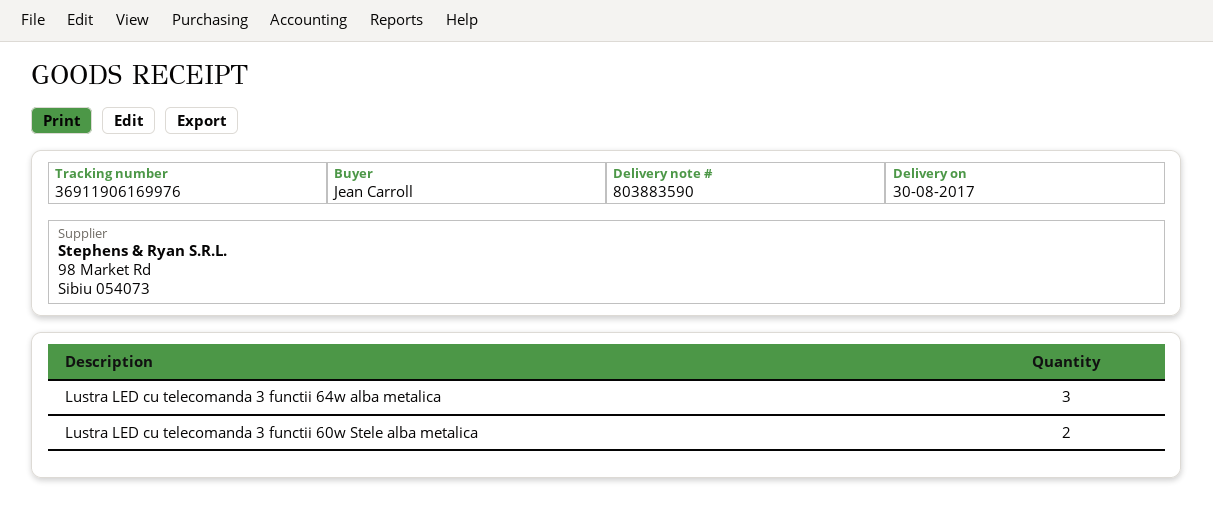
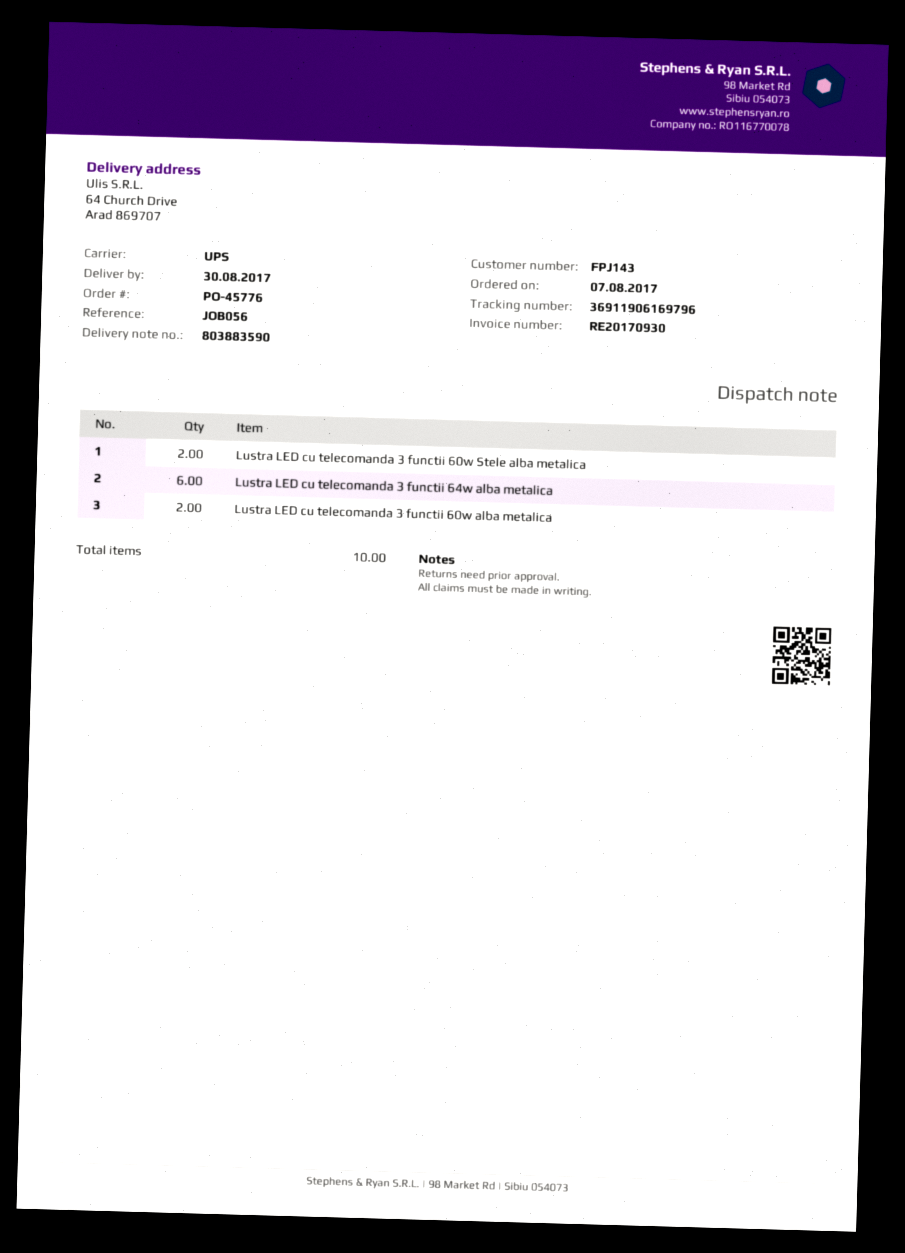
tracking number: 36911906169976 -> 36911906169796
Lustra LED cu telecomanda 3 functii 64w alba metalica: 3 -> 6
Lustra LED cu telecomanda 3 functii 60w alba metalica: none -> 2

